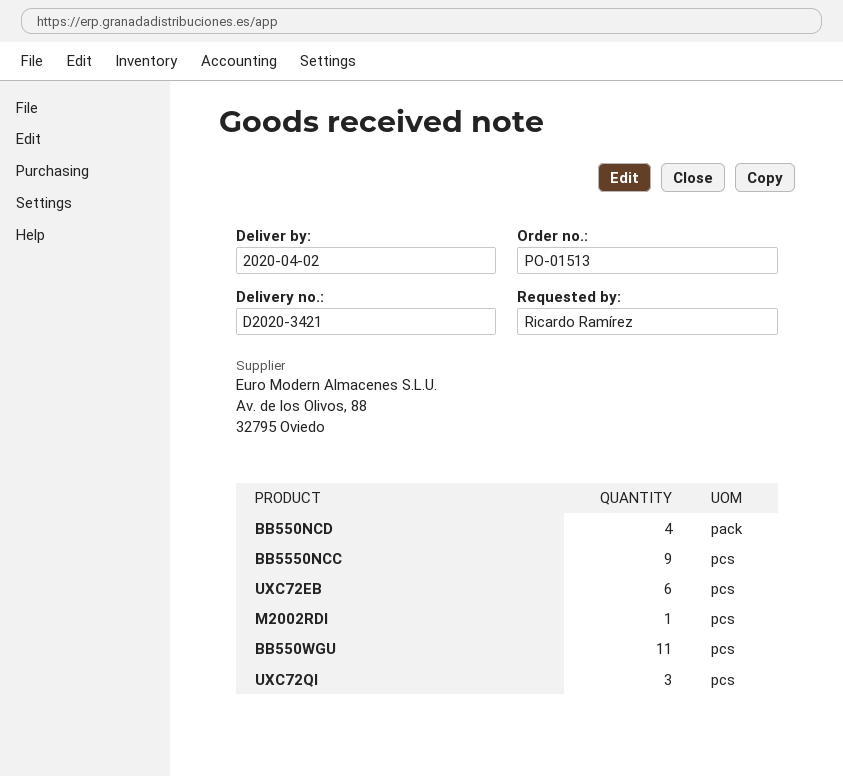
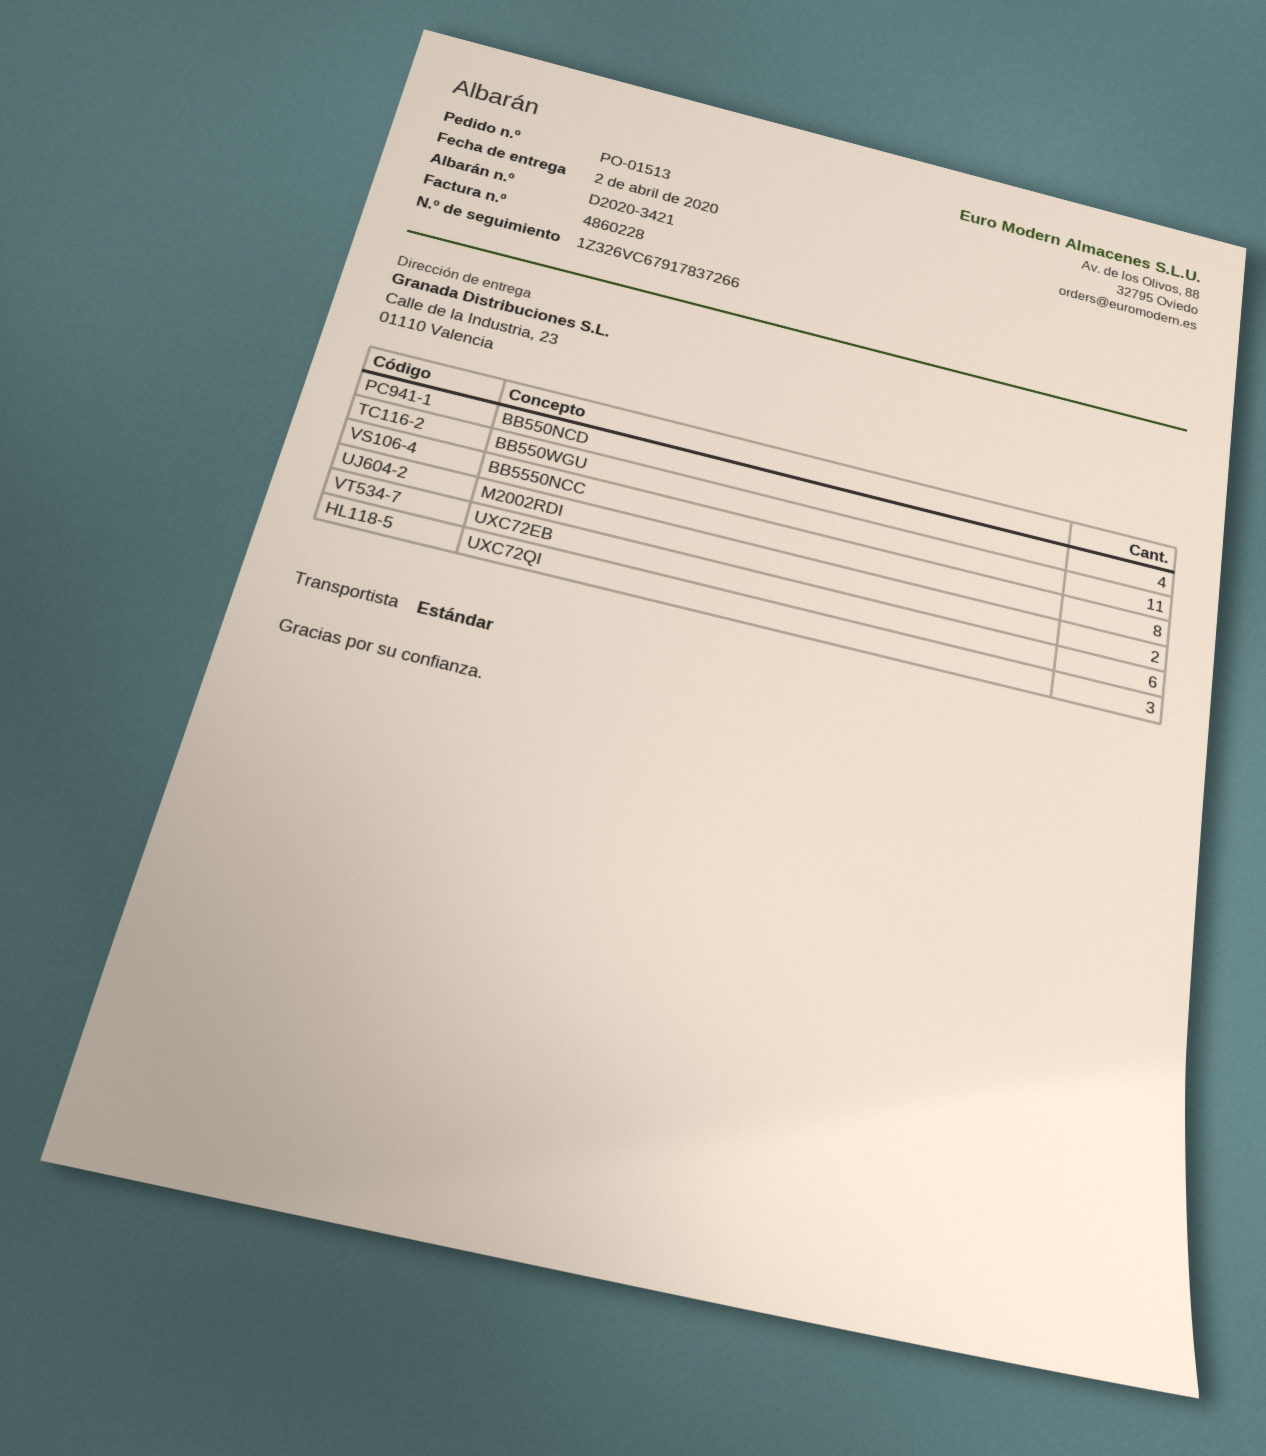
BB5550NCC: 9 -> 8
M2002RDI: 1 -> 2

